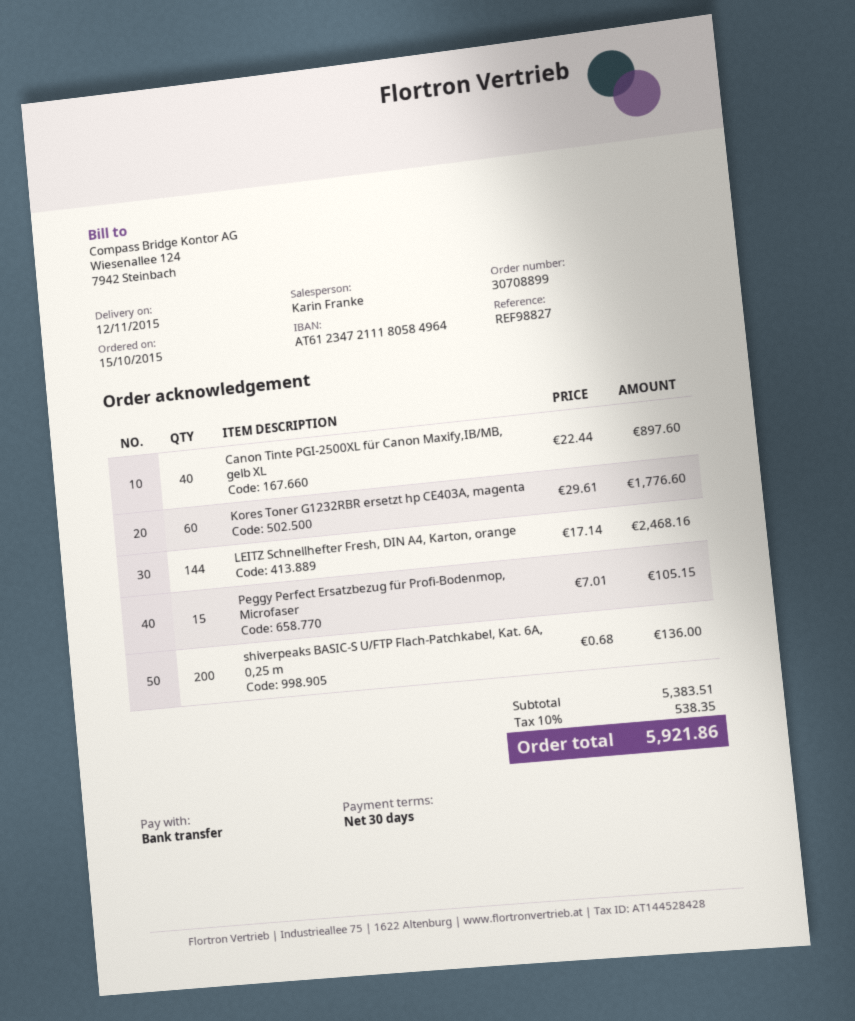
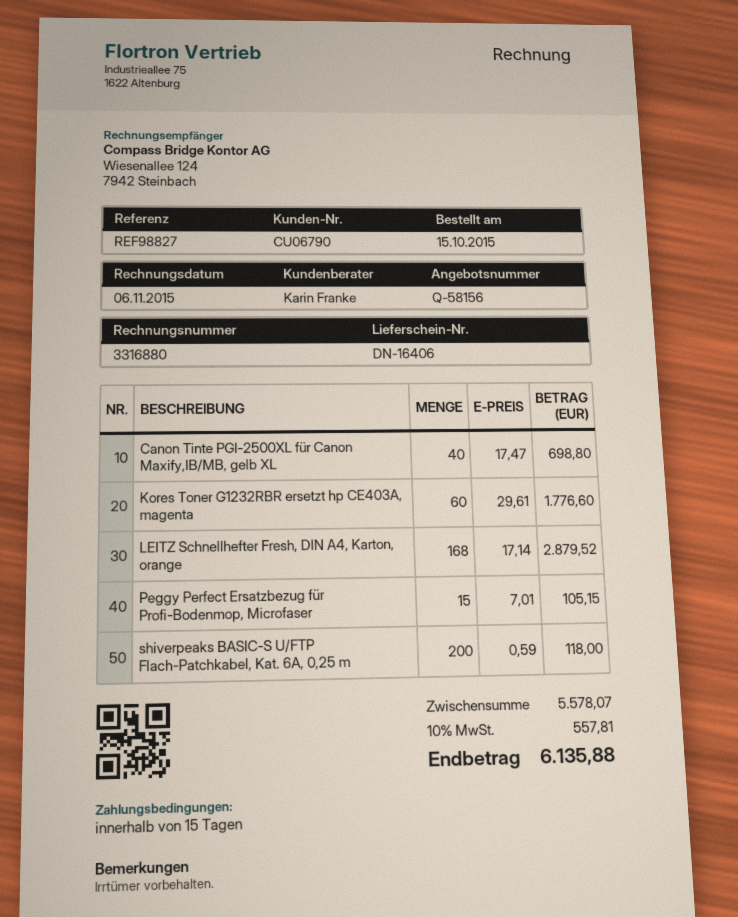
payment terms: 30 days -> 15 days
Canon Tinte PGI-2500XL für Canon Maxify,IB/MB, gelb XL: 40 x 22.44 = 897.60 -> 40 x 17.47 = 698.80
LEITZ Schnellhefter Fresh, DIN A4, Karton, orange: 144 x 17.14 = 2468.16 -> 168 x 17.14 = 2879.52
shiverpeaks BASIC-S U/FTP Flach-Patchkabel, Kat. 6A, 0,25 m: 200 x 0.68 = 136.00 -> 200 x 0.59 = 118.00
subtotal: 5383.51 -> 5578.07
tax: 10% = 538.35 -> 10% = 557.81
total: 5921.86 -> 6135.88

